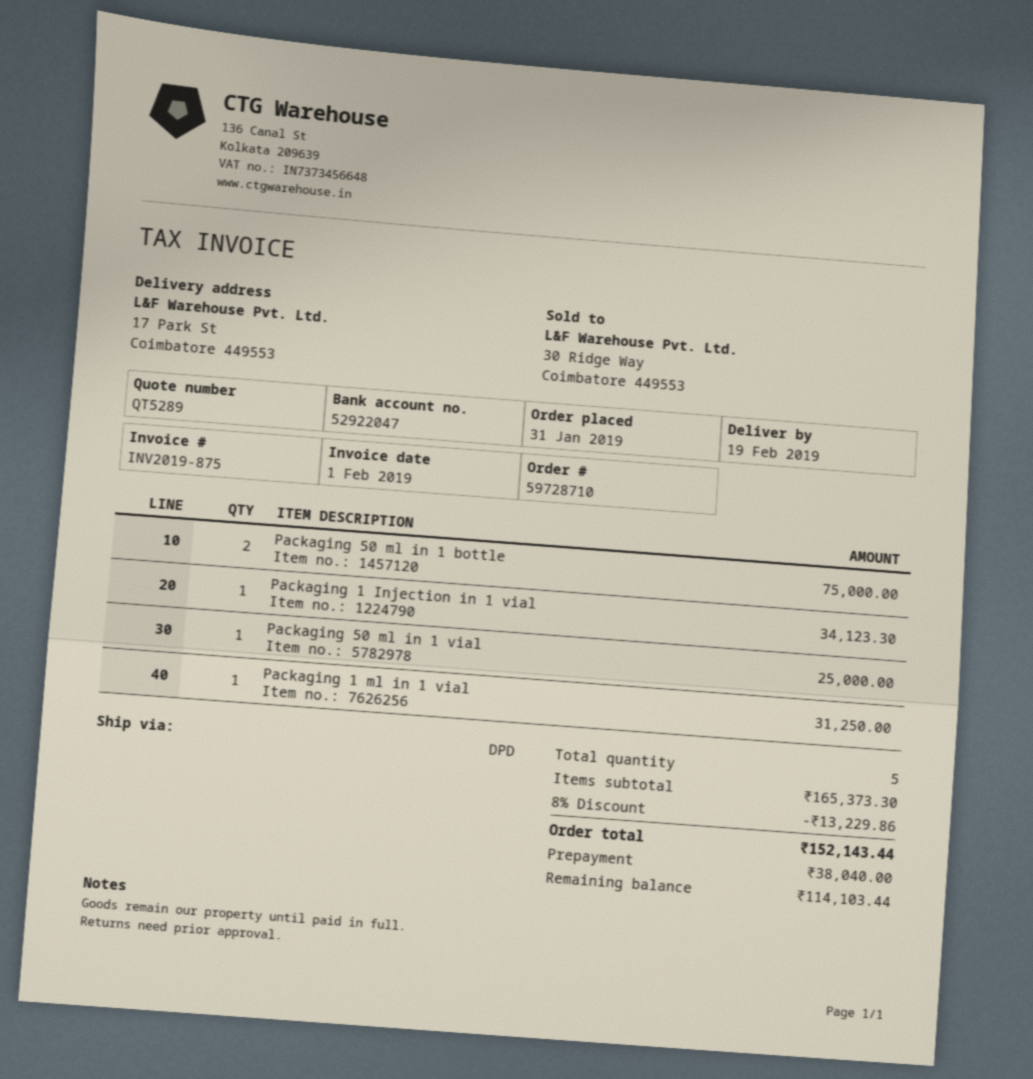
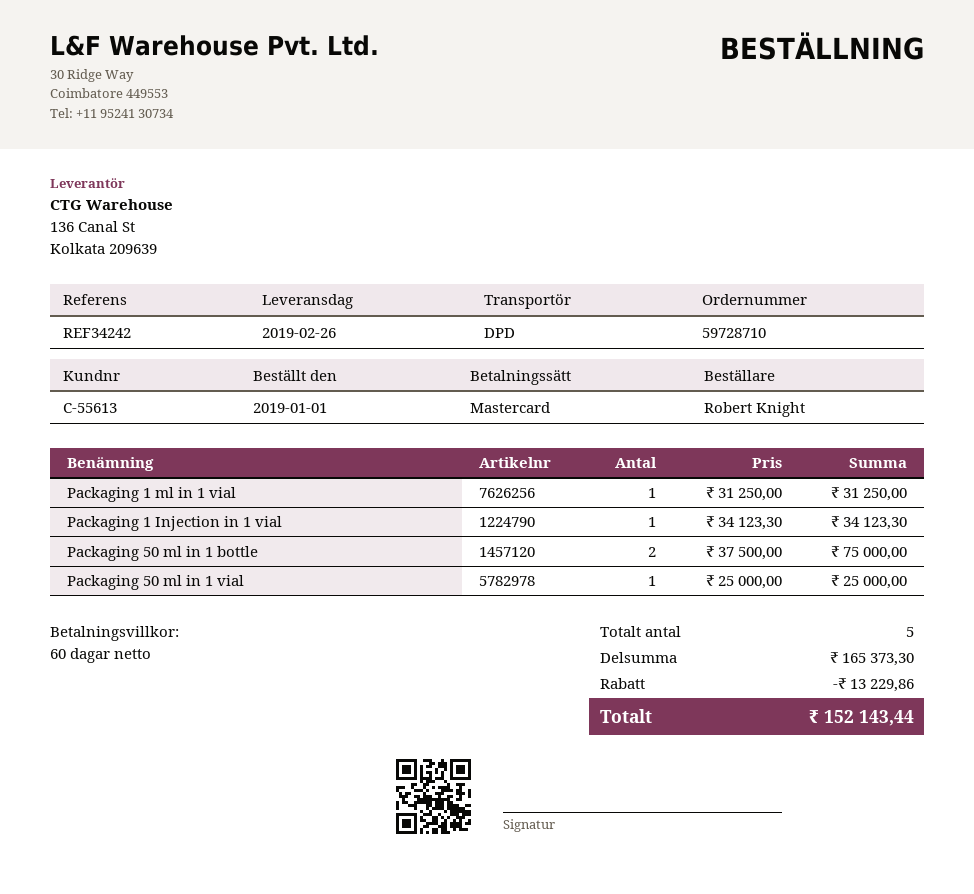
order date: 2019-01-31 -> 2019-01-01
delivery date: 2019-02-19 -> 2019-02-26

